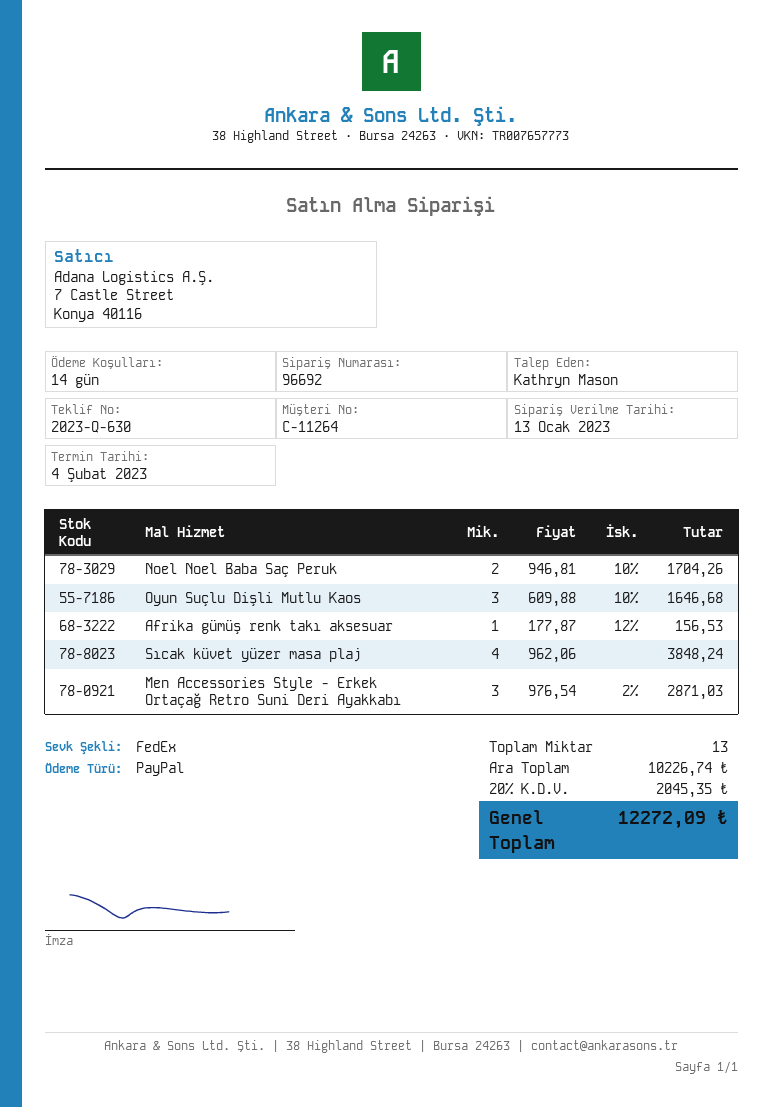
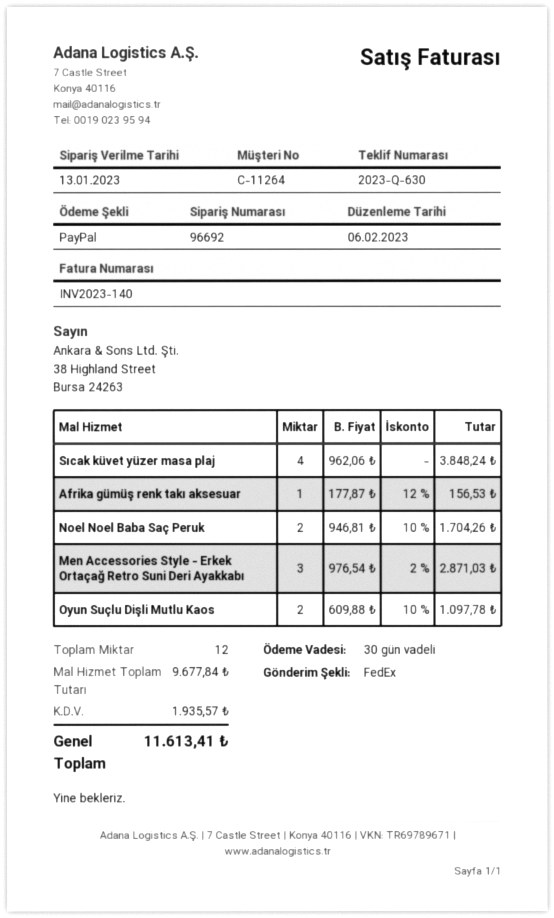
payment terms: 14 days -> 30 days
Oyun Suçlu Dişli Mutlu Kaos: 3 x 609.88 - 10% = 1646.68 -> 2 x 609.88 - 10% = 1097.78
total quantity: 13 -> 12
subtotal: 10226.74 -> 9677.84
tax: 2045.35 -> 1935.57
total: 12272.09 -> 11613.41

